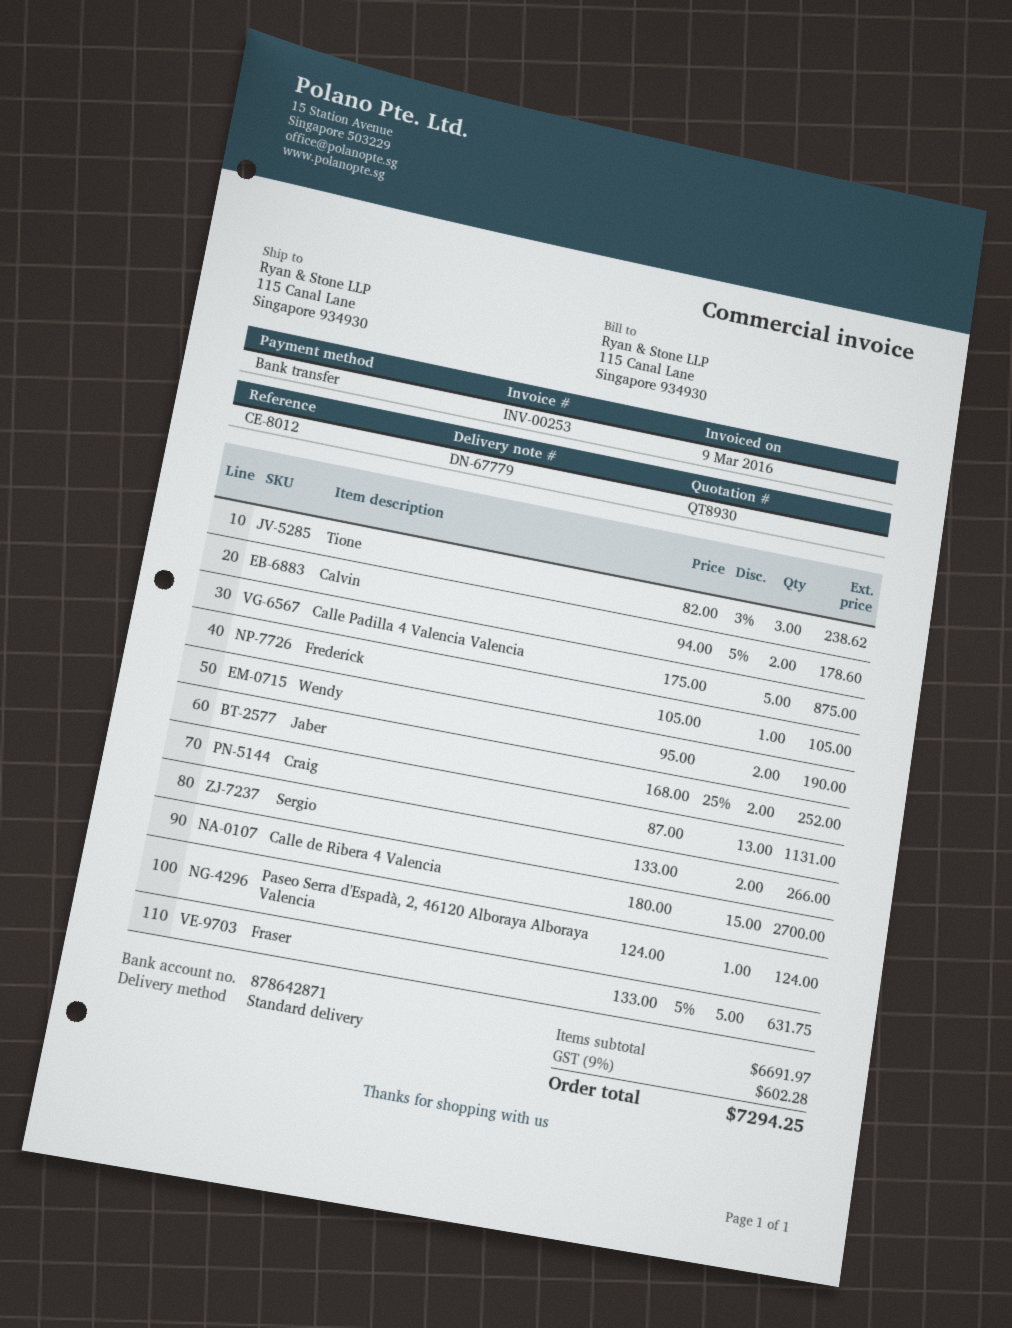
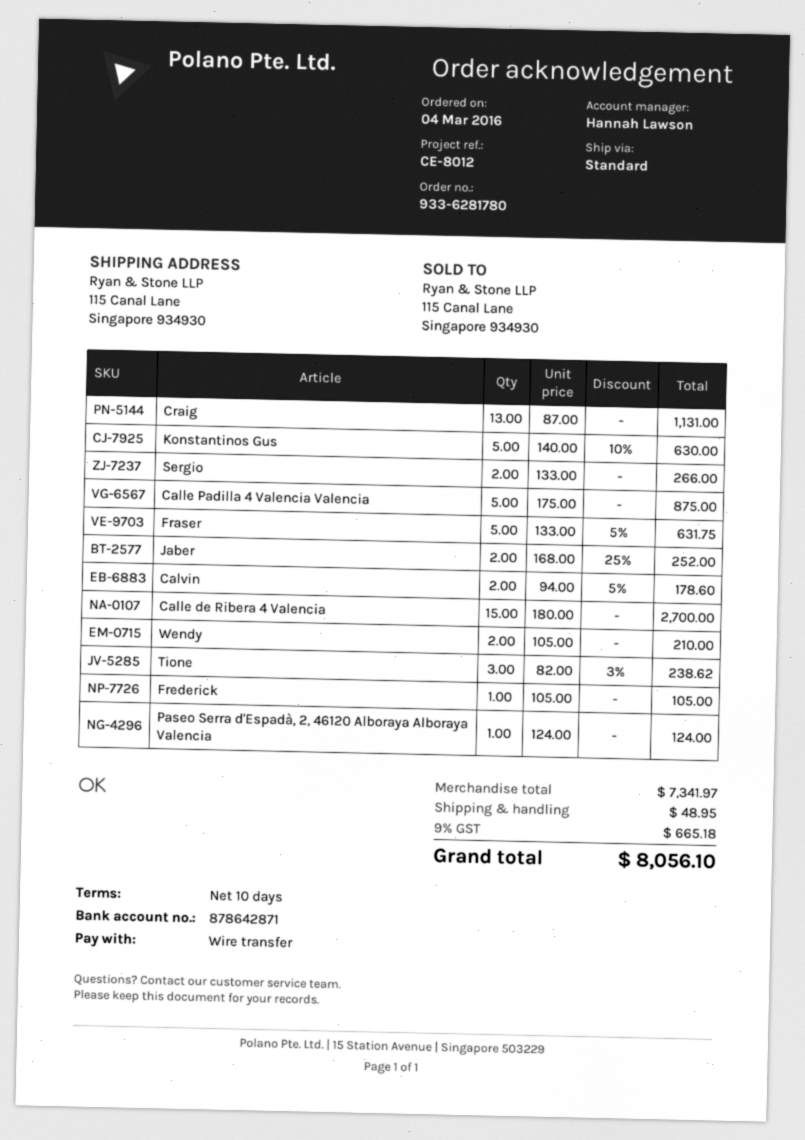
Wendy: 2 x 95.00 = 190.00 -> 2 x 105.00 = 210.00
Konstantinos Gus: none -> 5 x 140.00 - 10% = 630.00
subtotal: 6691.97 -> 7341.97
shipping: none -> 48.95
tax: 9% = 602.28 -> 9% = 665.18
total: 7294.25 -> 8056.10

